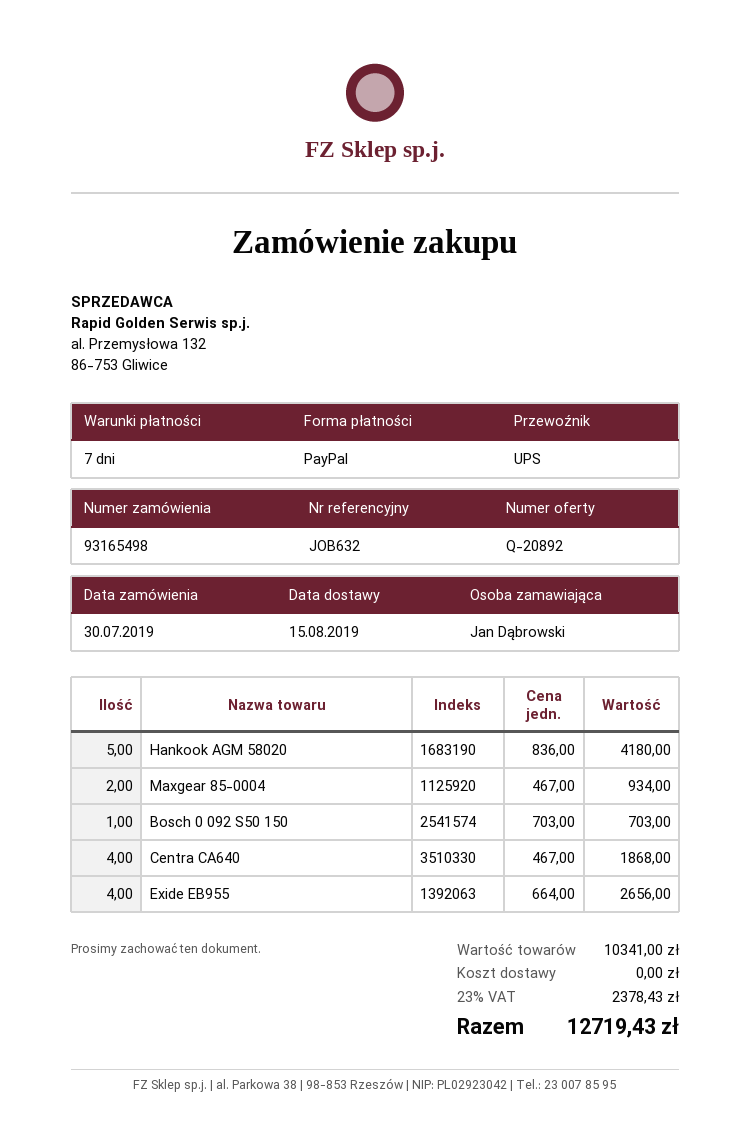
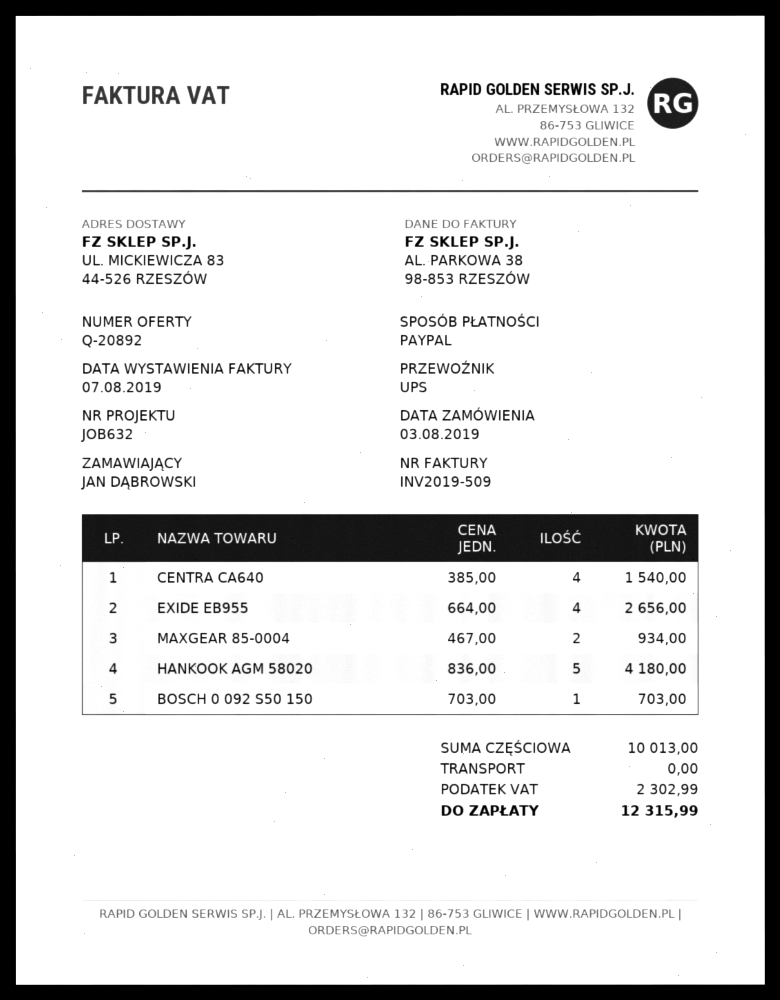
order date: 2019-07-30 -> 2019-08-03
Centra CA640: 4 x 467.00 = 1868.00 -> 4 x 385.00 = 1540.00
subtotal: 10341.00 -> 10013.00
tax: 2378.43 -> 2302.99
total: 12719.43 -> 12315.99

